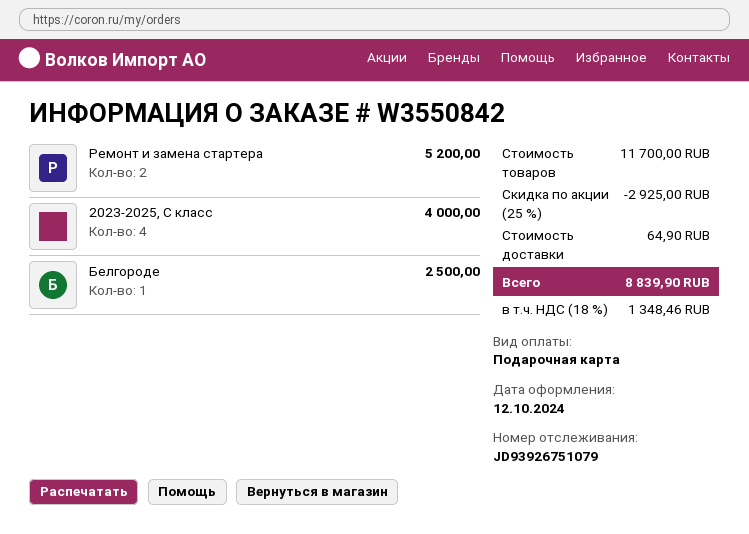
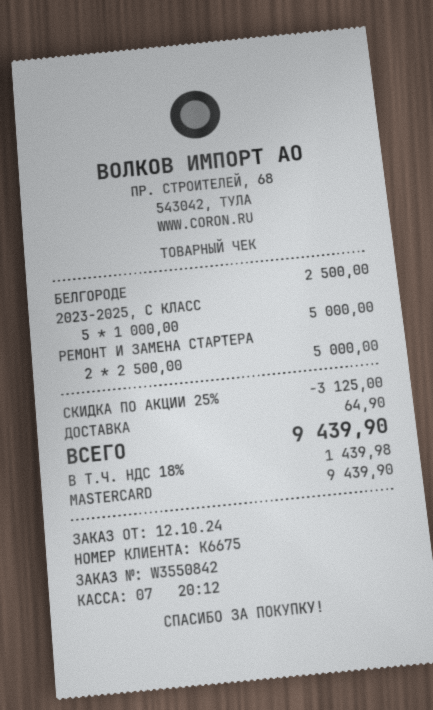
payment method: gift card -> Mastercard
Ремонт и замена стартера: 2 for 5200.00 -> 2 for 5000.00
2023-2025, C класс: 4 for 4000.00 -> 5 for 5000.00
discount: 25% = 2925.00 -> 25% = 3125.00
tax: 18% = 1348.46 -> 18% = 1439.98
total: 8839.90 -> 9439.90

